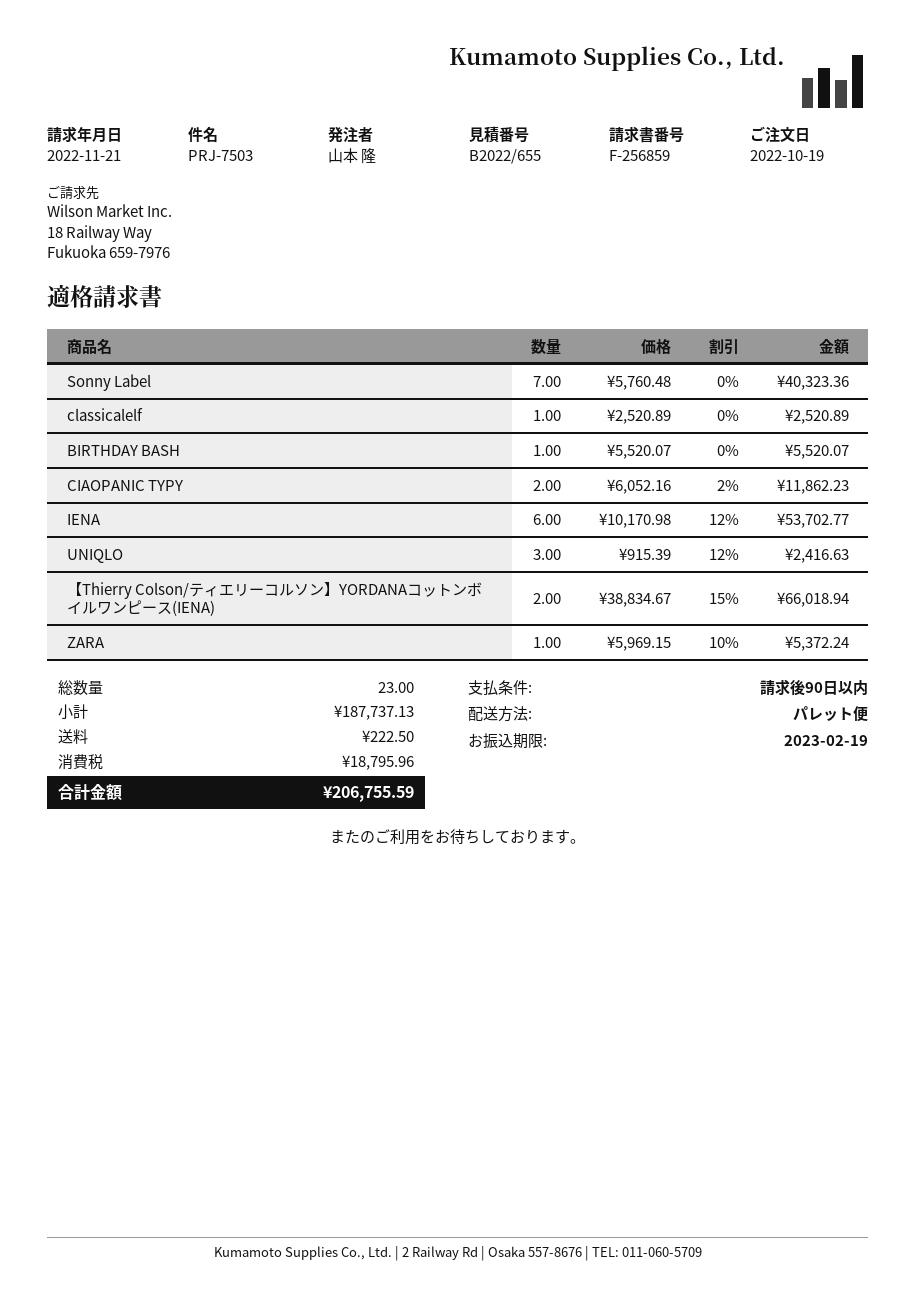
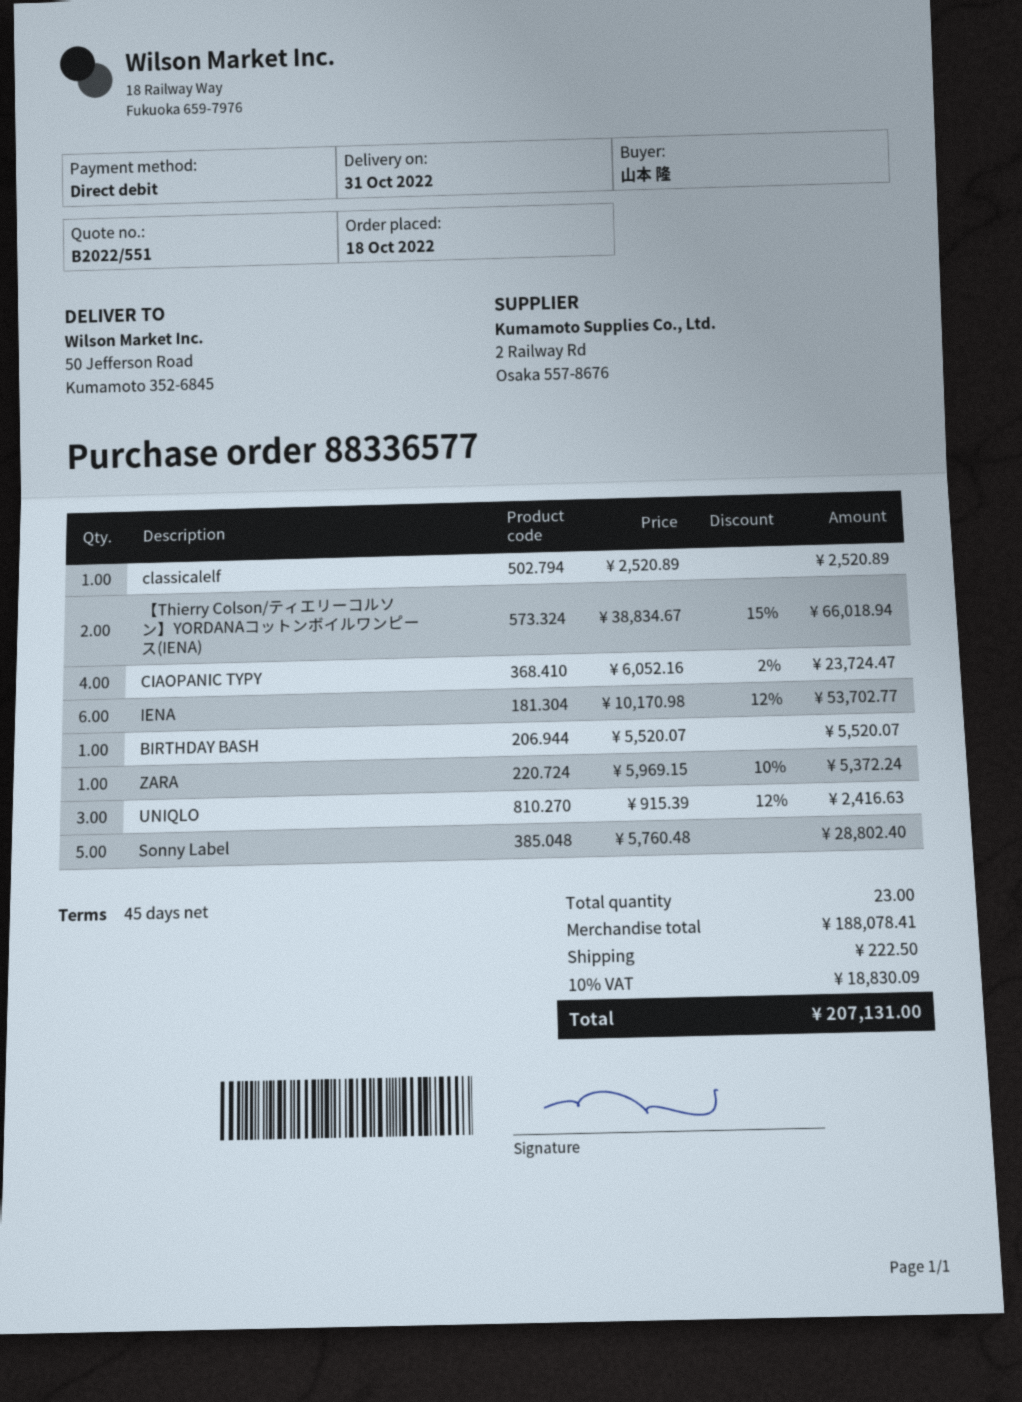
quote number: B2022/655 -> B2022/551
order date: 2022-10-19 -> 2022-10-18
payment terms: 90 days -> 45 days
Sonny Label: 7 x 5760.48 = 40323.36 -> 5 x 5760.48 = 28802.40
CIAOPANIC TYPY: 2 x 6052.16 - 2% = 11862.23 -> 4 x 6052.16 - 2% = 23724.47
subtotal: 187737.13 -> 188078.41
tax: 18795.96 -> 18830.09
total: 206755.59 -> 207131.00

